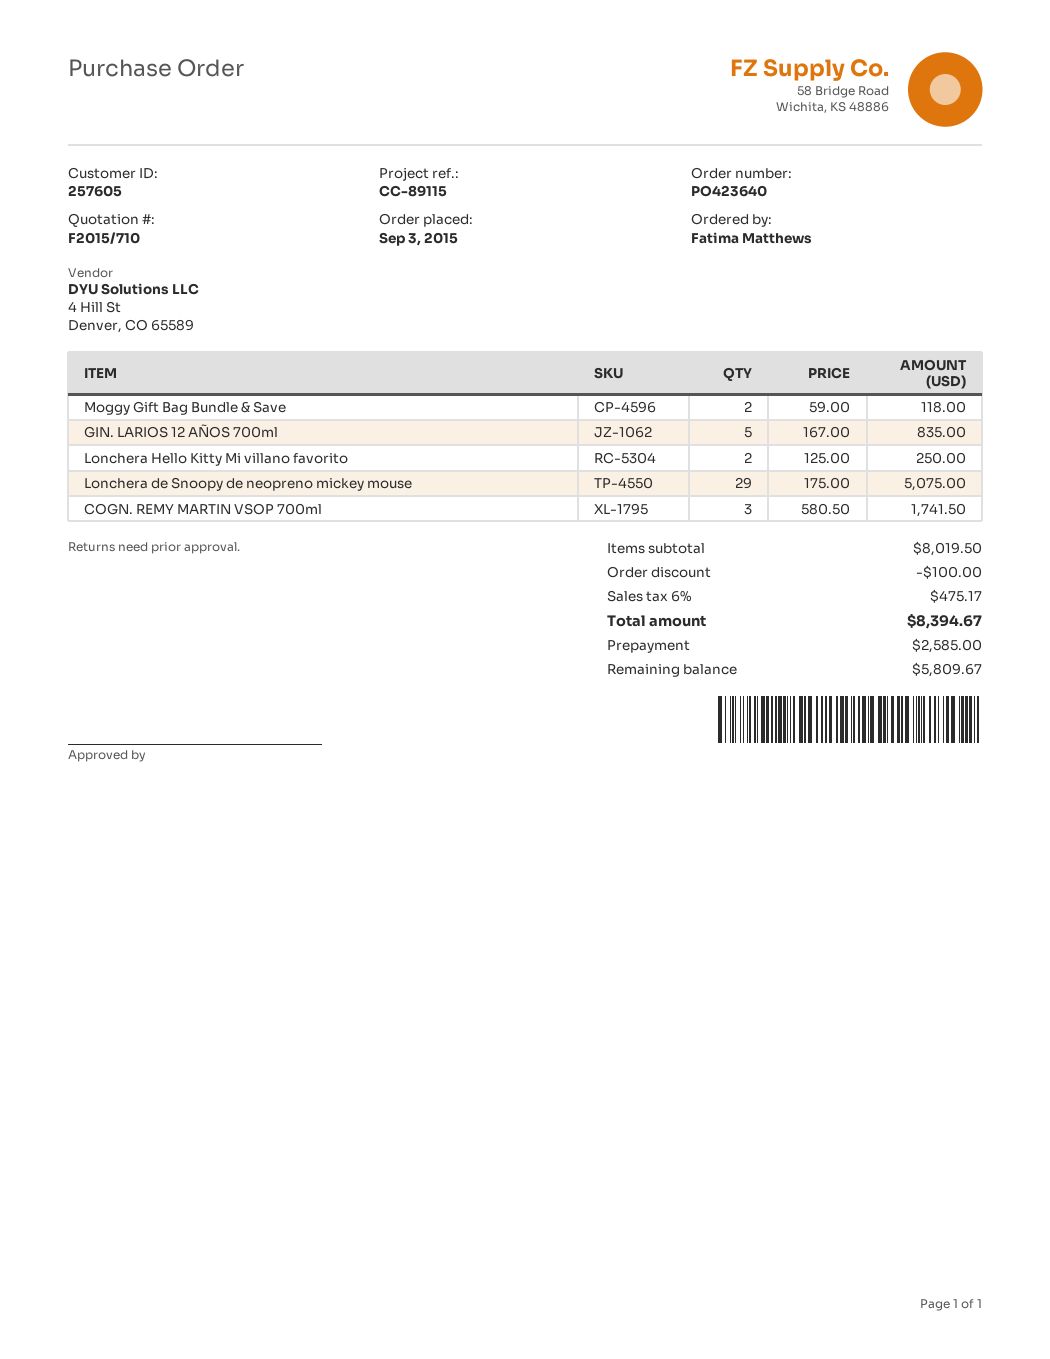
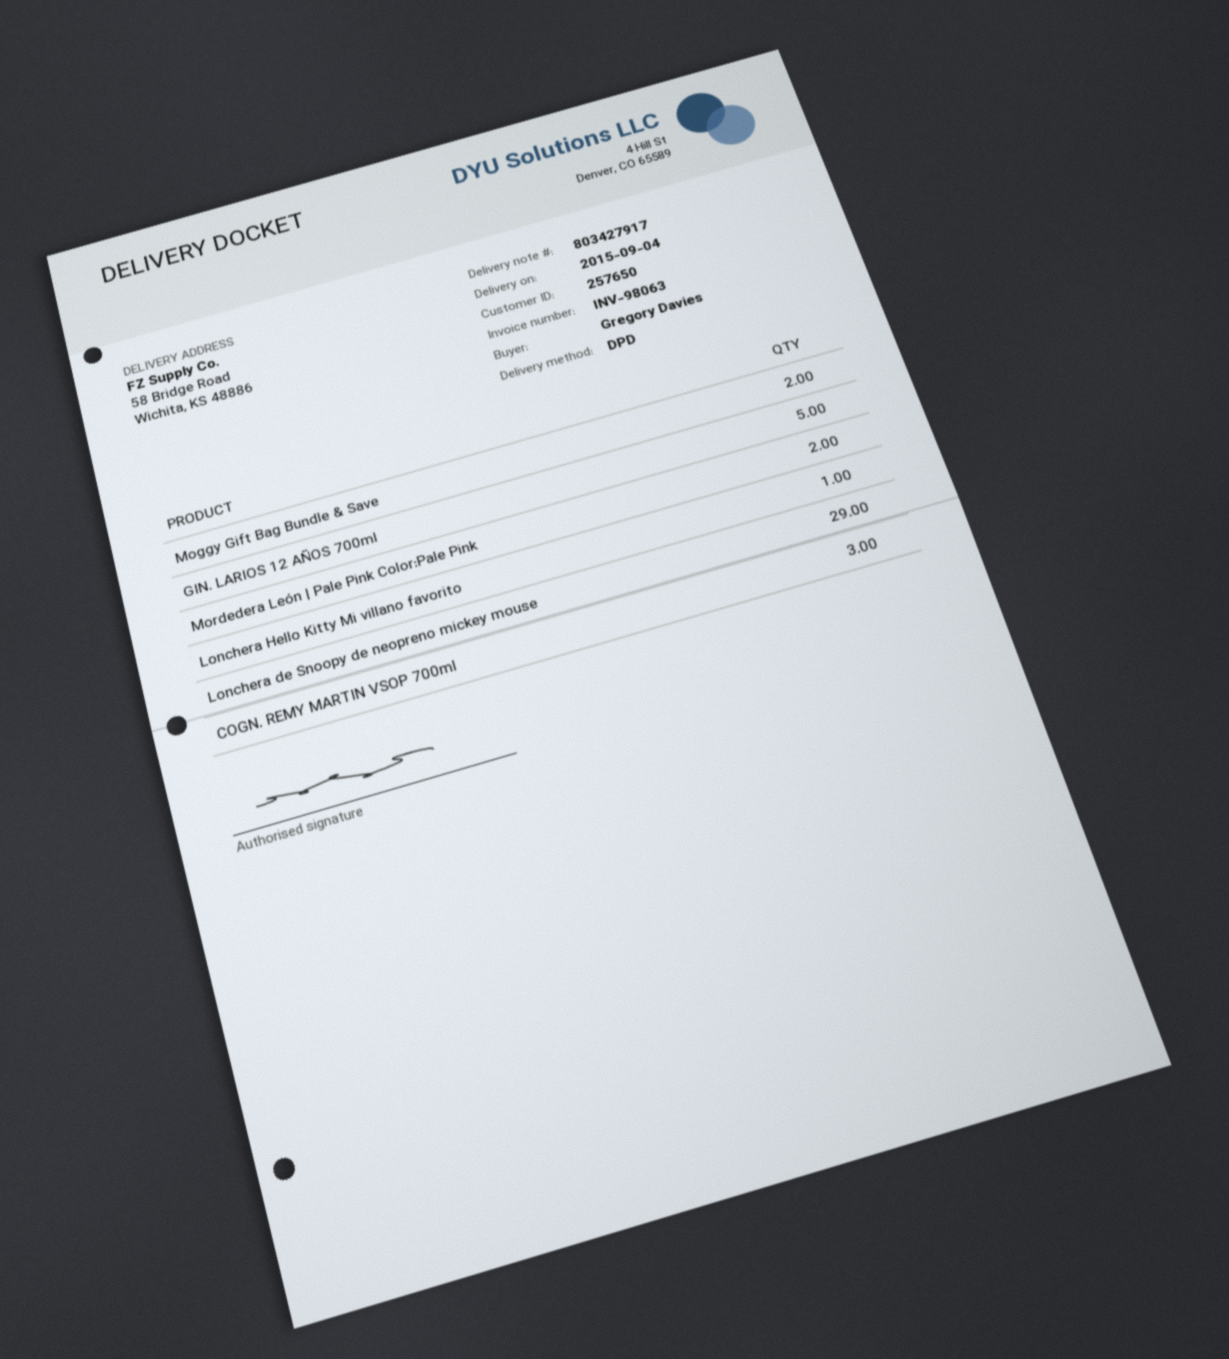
customer number: 257605 -> 257650
ordered by: Fatima Matthews -> Gregory Davies
Lonchera Hello Kitty Mi villano favorito: 2 -> 1
Mordedera León | Pale Pink Color:Pale Pink: none -> 2

